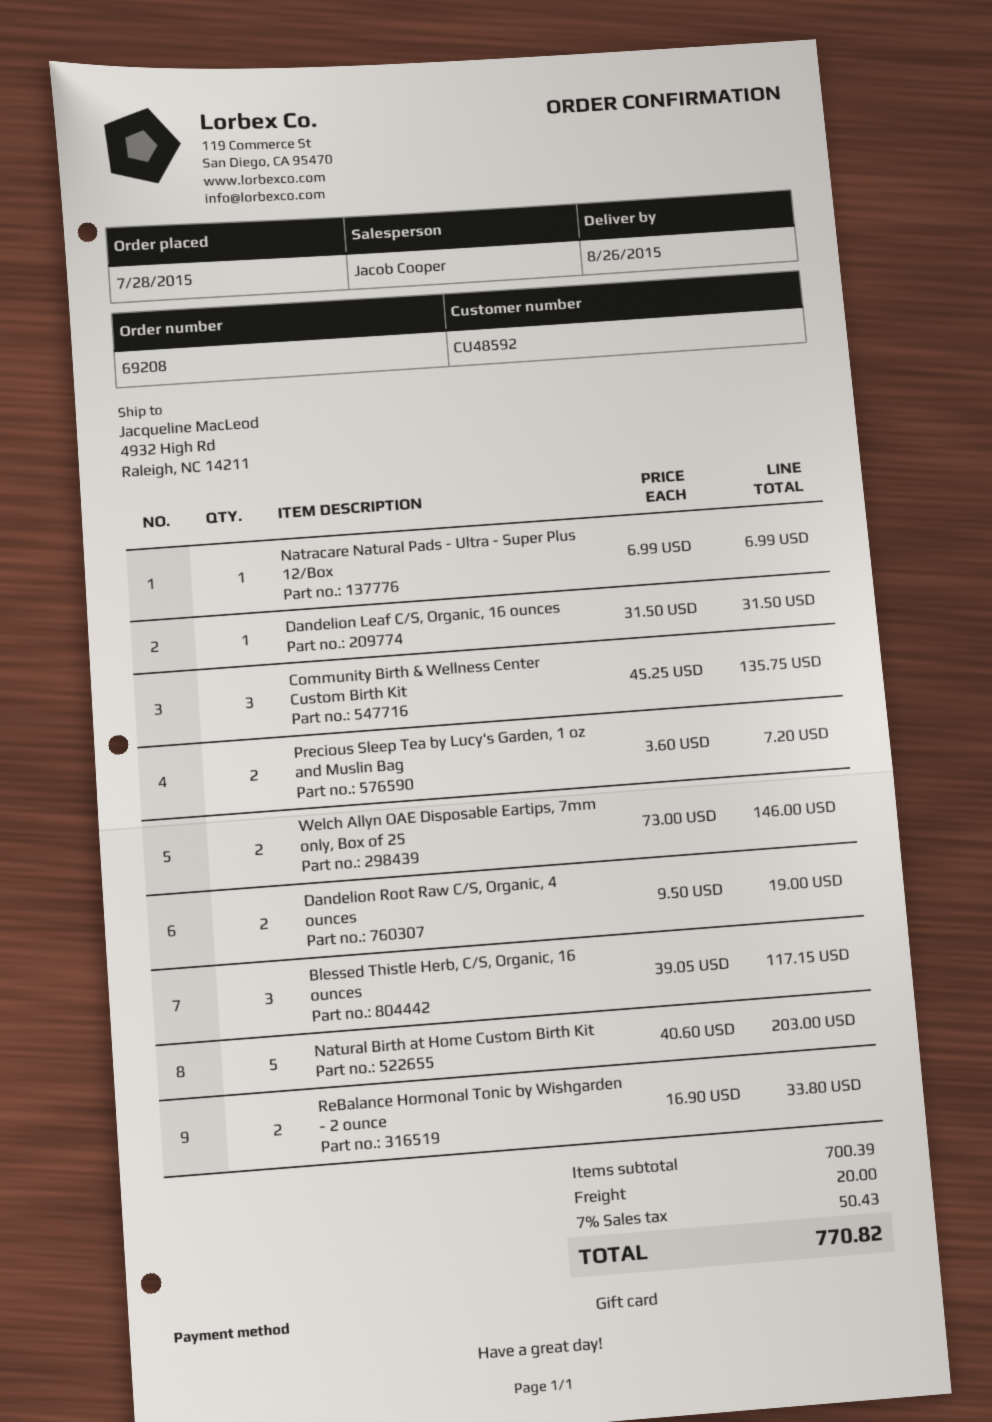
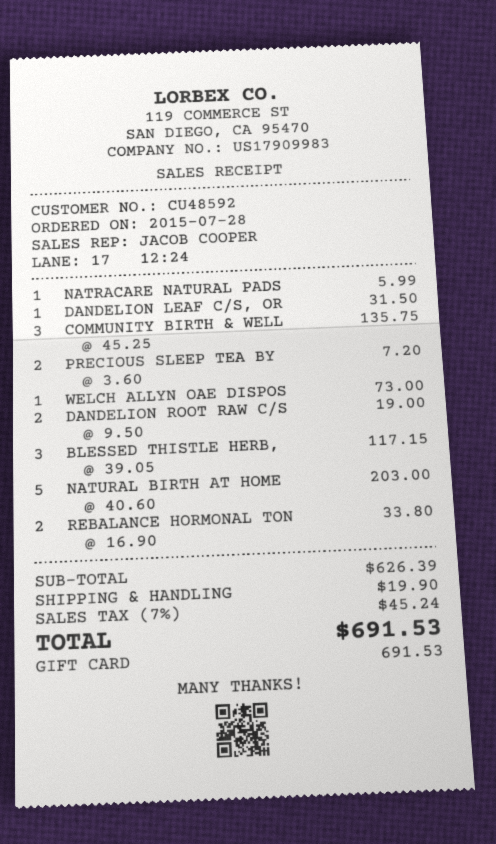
Natracare Natural Pads - Ultra - Super Plus 12/Box: 1 x 6.99 = 6.99 -> 1 x 5.99 = 5.99
Welch Allyn OAE Disposable Eartips, 7mm only, Box of 25: 2 x 73.00 = 146.00 -> 1 x 73.00 = 73.00
subtotal: 700.39 -> 626.39
shipping: 20.00 -> 19.90
tax: 7% = 50.43 -> 7% = 45.24
total: 770.82 -> 691.53

